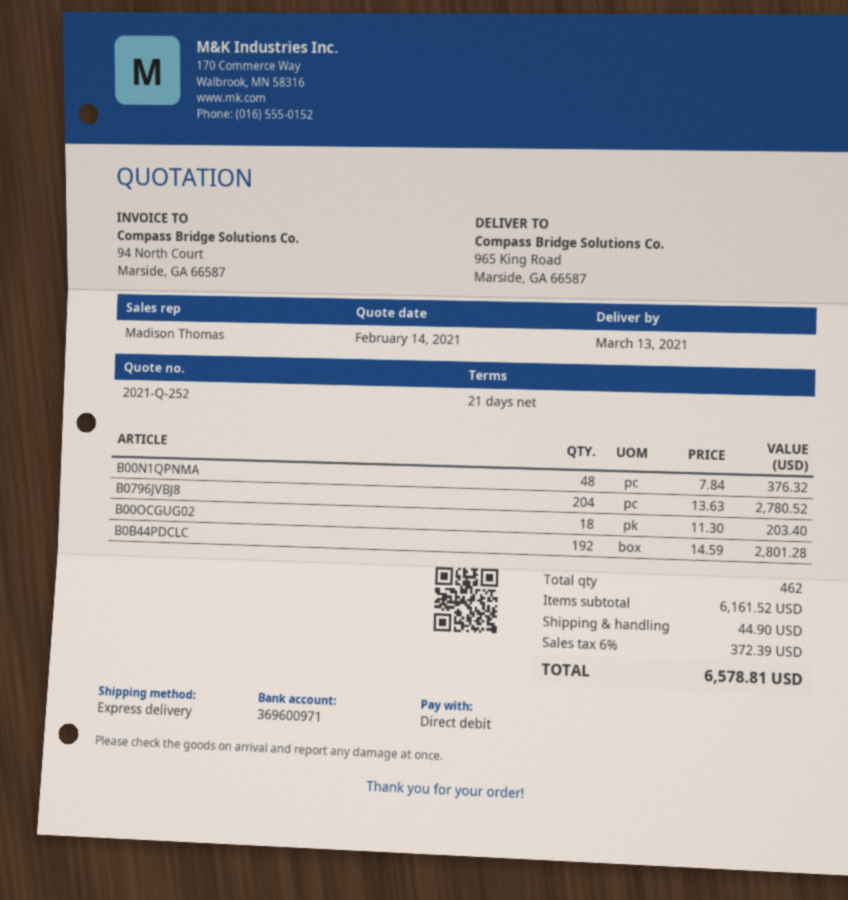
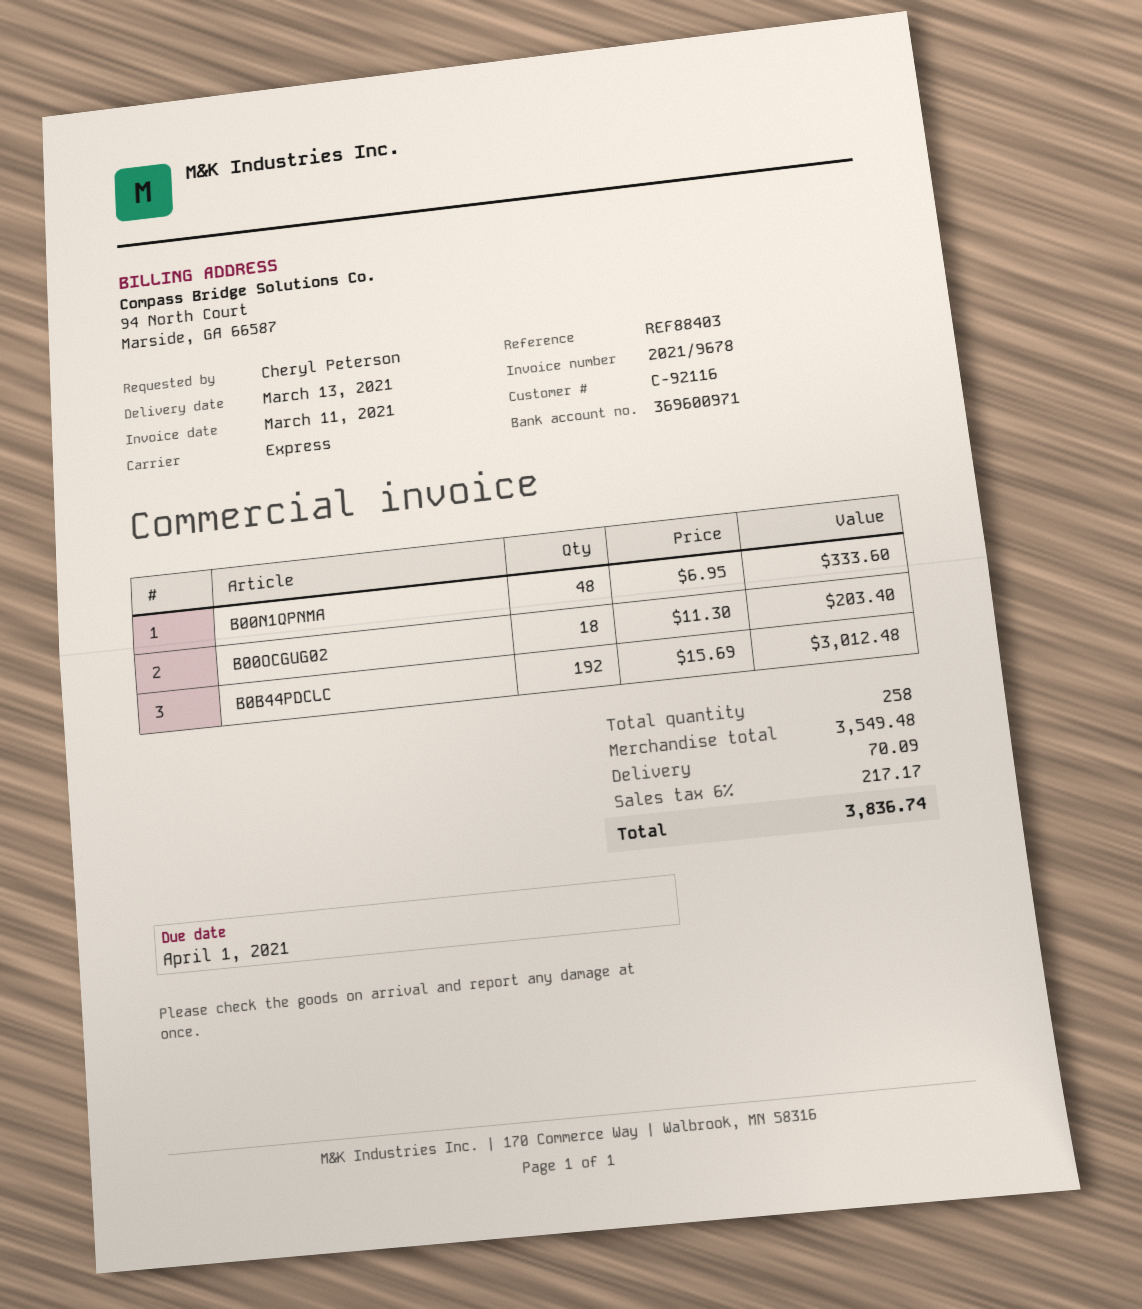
B00N1QPNMA: 48 x 7.84 = 376.32 -> 48 x 6.95 = 333.60
B0796JVBJ8: 204 x 13.63 = 2780.52 -> none
B0B44PDCLC: 192 x 14.59 = 2801.28 -> 192 x 15.69 = 3012.48
total quantity: 462 -> 258
subtotal: 6161.52 -> 3549.48
shipping: 44.90 -> 70.09
tax: 6% = 372.39 -> 6% = 217.17
total: 6578.81 -> 3836.74

